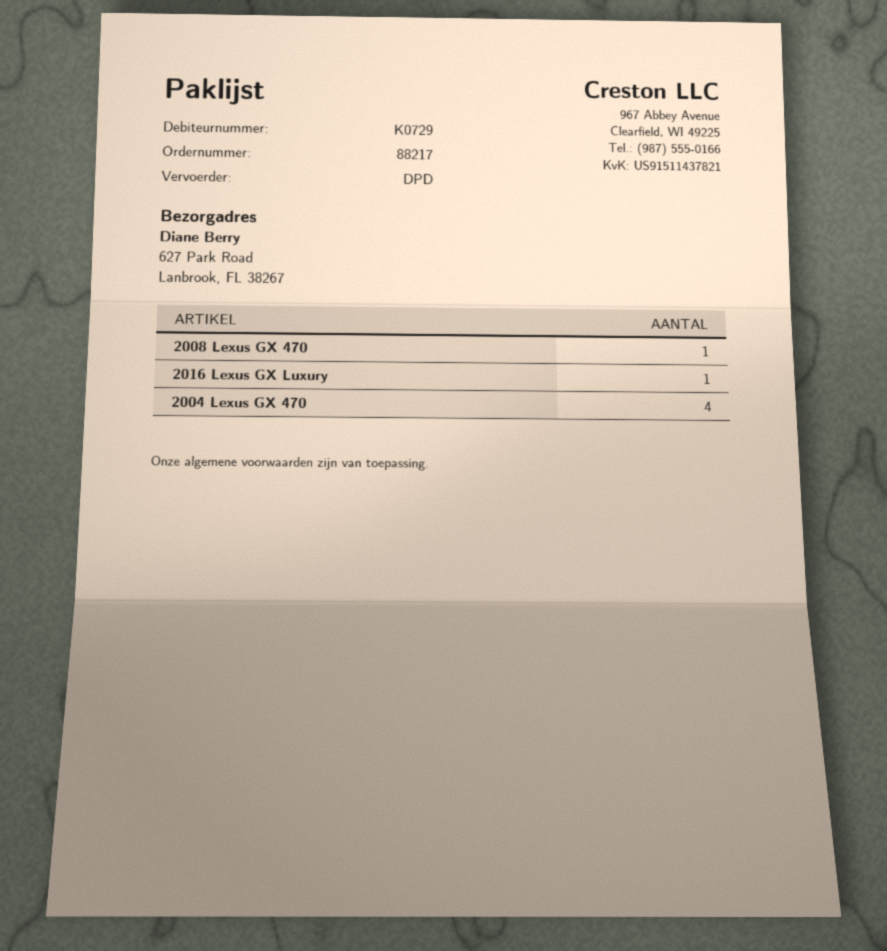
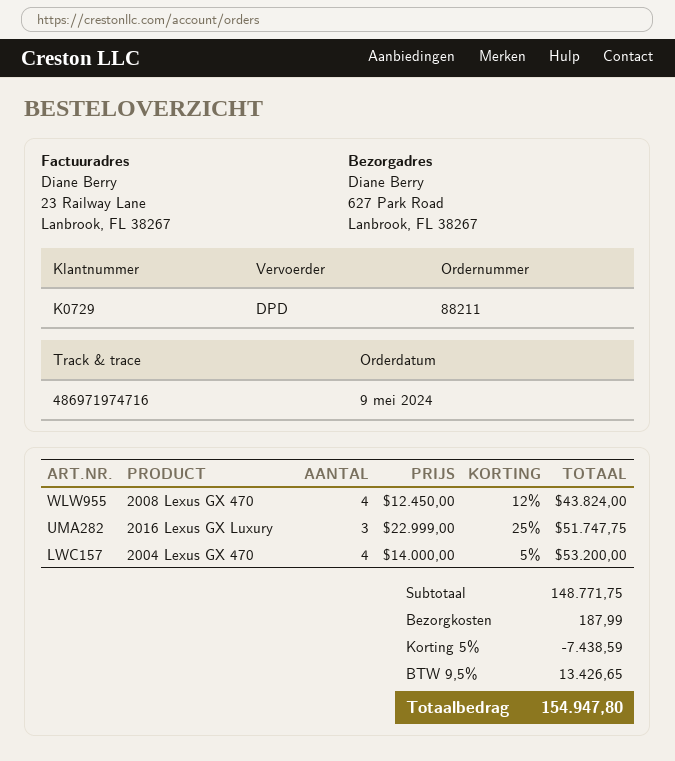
order number: 88217 -> 88211
2008 Lexus GX 470: 1 -> 4
2016 Lexus GX Luxury: 1 -> 3

